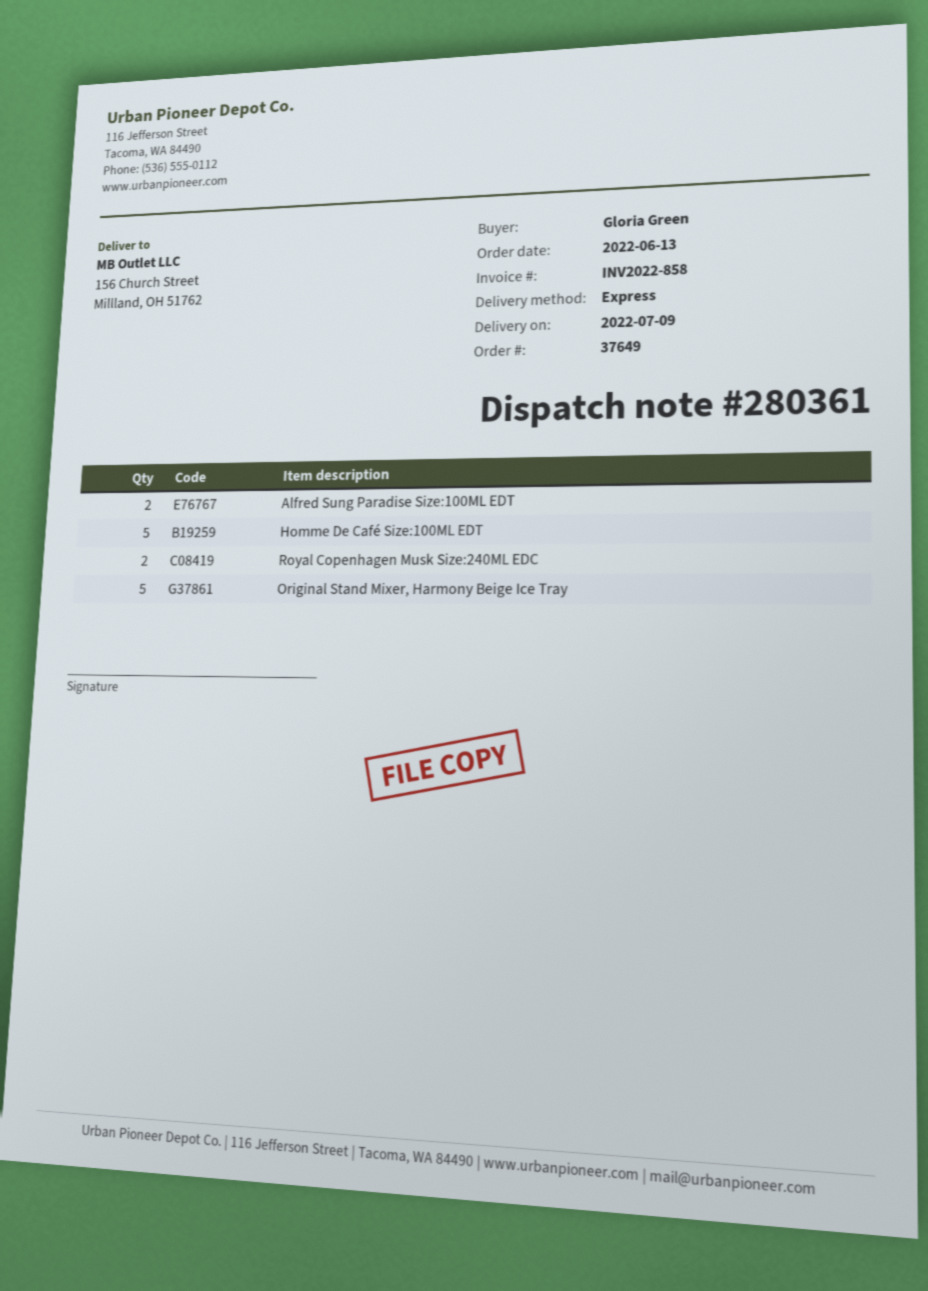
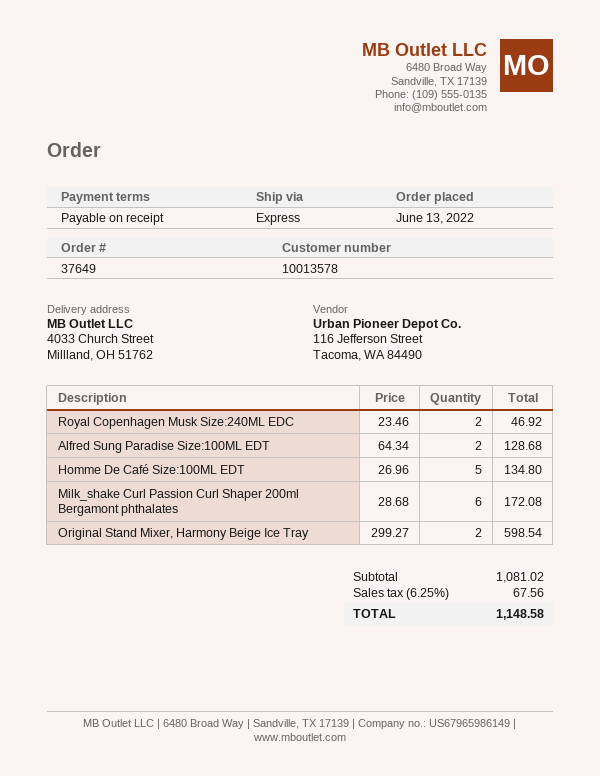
ship to: 156 Church Street, Millland, OH 51762 -> 4033 Church Street, Millland, OH 51762
Original Stand Mixer, Harmony Beige Ice Tray: 5 -> 2
Milk_shake Curl Passion Curl Shaper 200ml Bergamont phthalates: none -> 6

